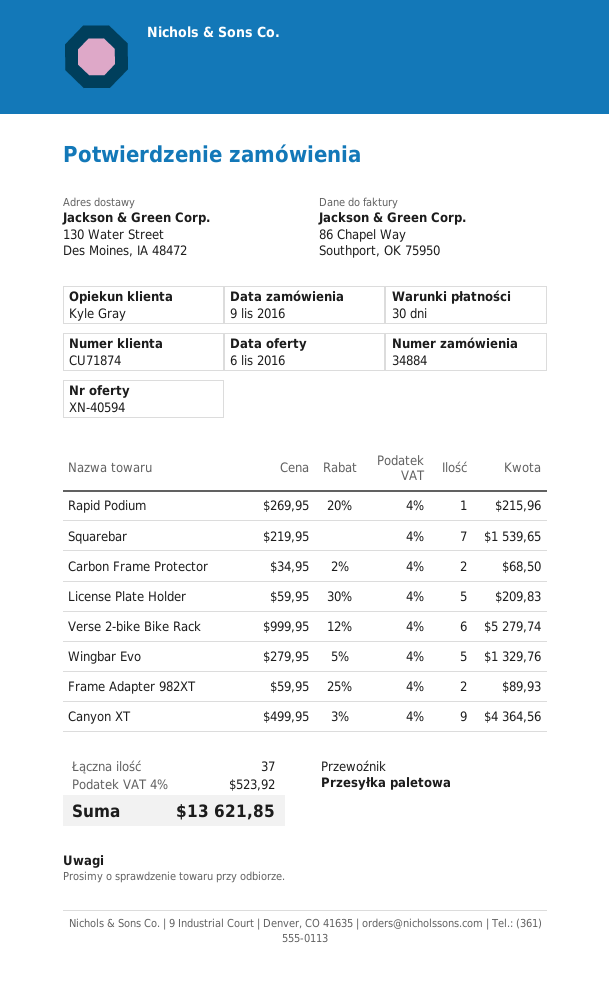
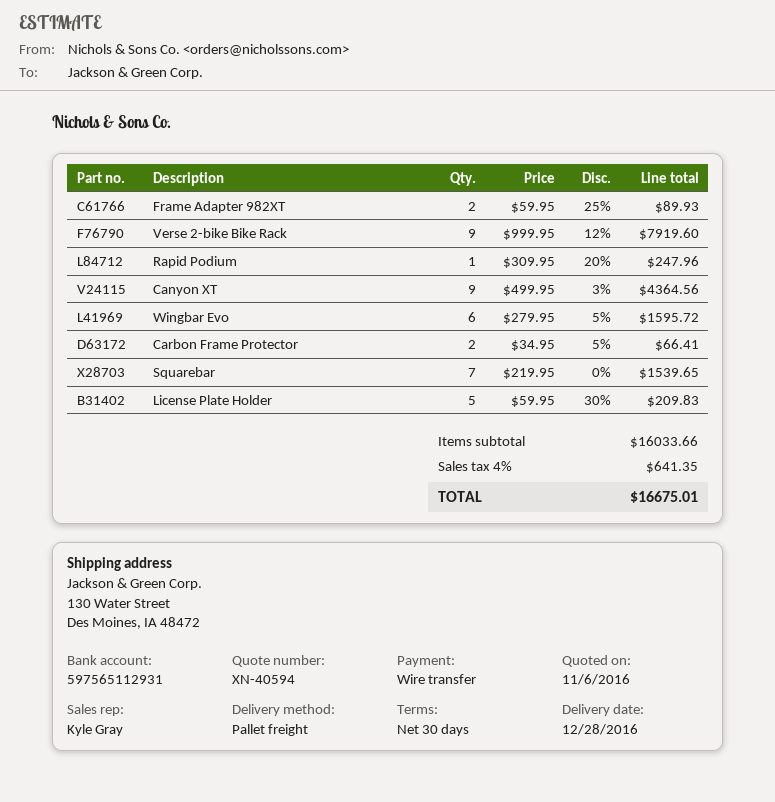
Rapid Podium: 1 x 269.95 - 20% = 215.96 -> 1 x 309.95 - 20% = 247.96
Carbon Frame Protector: 2 x 34.95 - 2% = 68.50 -> 2 x 34.95 - 5% = 66.41
Verse 2-bike Bike Rack: 6 x 999.95 - 12% = 5279.74 -> 9 x 999.95 - 12% = 7919.60
Wingbar Evo: 5 x 279.95 - 5% = 1329.76 -> 6 x 279.95 - 5% = 1595.72
tax: 4% = 523.92 -> 4% = 641.35
total: 13621.85 -> 16675.01

